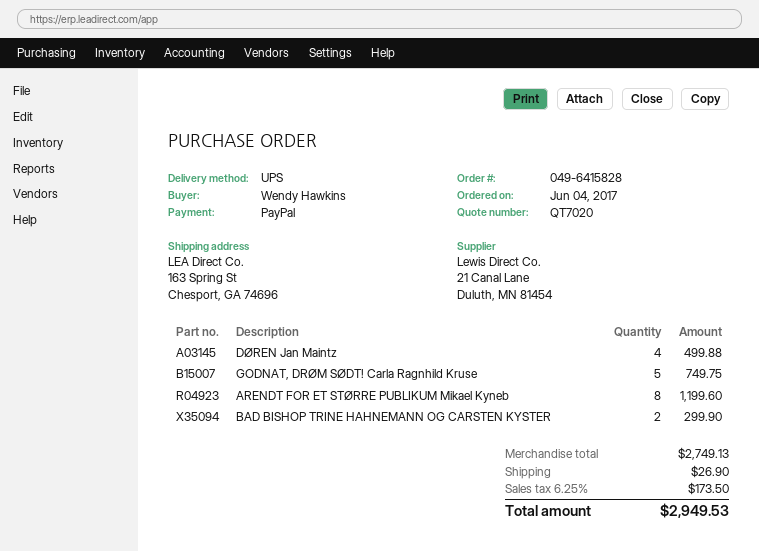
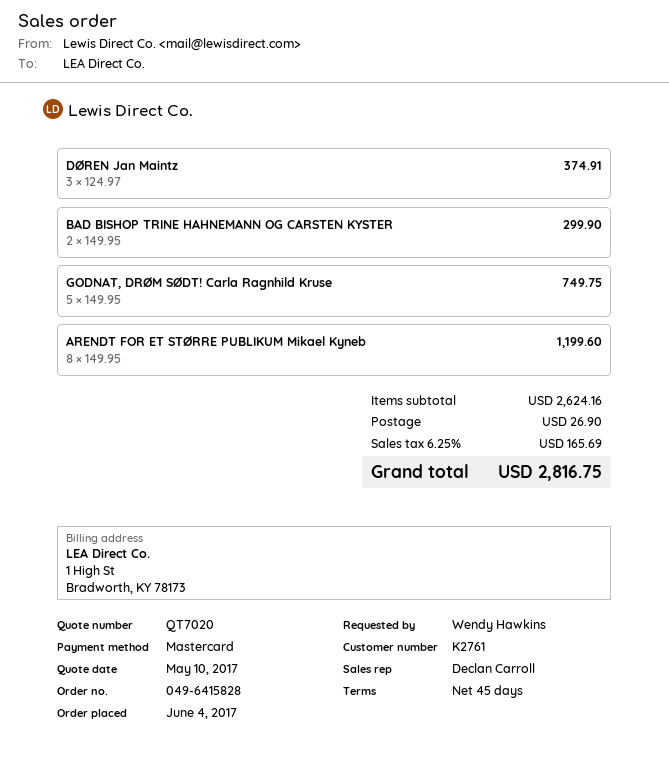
payment method: PayPal -> Mastercard
DØREN Jan Maintz: 4 for 499.88 -> 3 for 374.91
subtotal: 2749.13 -> 2624.16
tax: 6.25% = 173.50 -> 6.25% = 165.69
total: 2949.53 -> 2816.75

